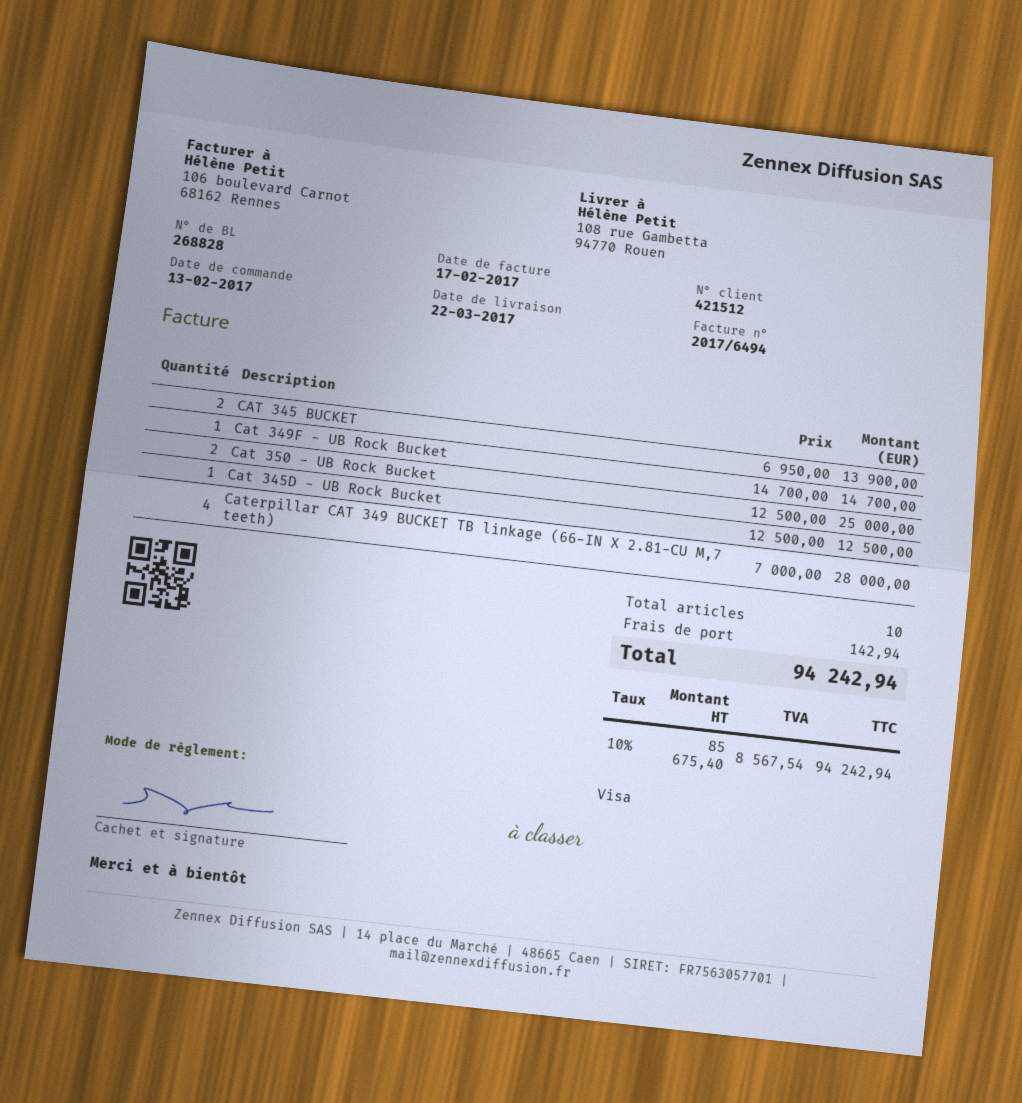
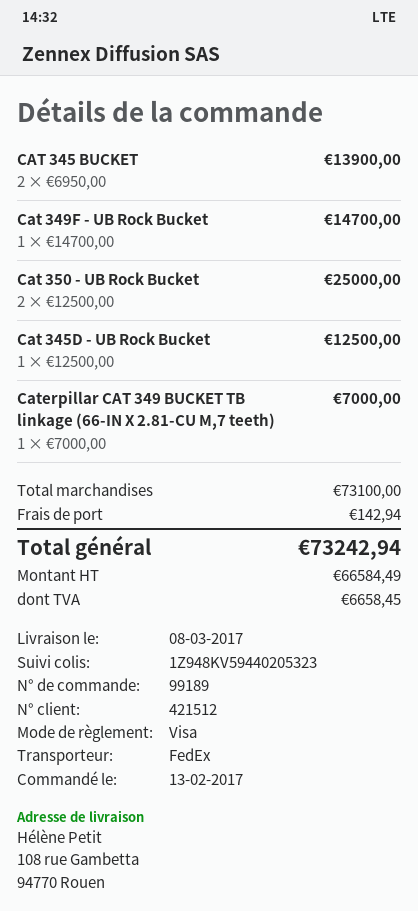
delivery date: 2017-03-22 -> 2017-03-08
Caterpillar CAT 349 BUCKET TB linkage (66-IN X 2.81-CU M,7 teeth): 4 x 7000.00 = 28000.00 -> 1 x 7000.00 = 7000.00
net: 85675.40 -> 66584.49
tax: 8567.54 -> 6658.45
total: 94242.94 -> 73242.94

